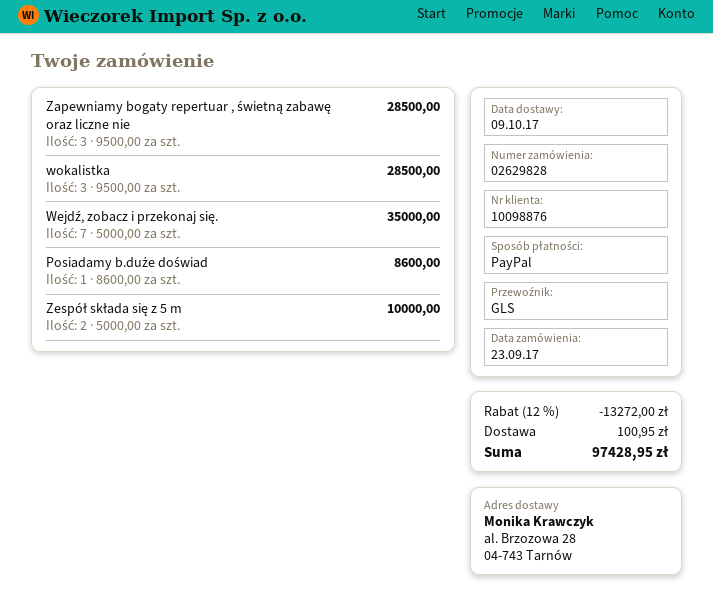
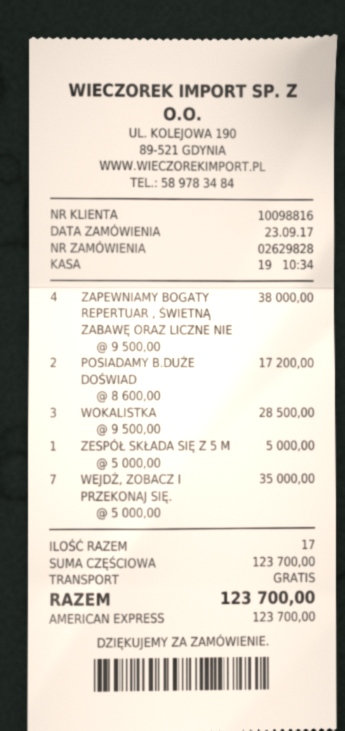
customer number: 10098876 -> 10098816
payment method: PayPal -> American Express
Zapewniamy bogaty repertuar , świetną zabawę oraz liczne nie: 3 x 9500.00 = 28500.00 -> 4 x 9500.00 = 38000.00
Posiadamy b.duże doświad: 1 x 8600.00 = 8600.00 -> 2 x 8600.00 = 17200.00
Zespół składa się z 5 m: 2 x 5000.00 = 10000.00 -> 1 x 5000.00 = 5000.00
discount: 12% = 13272.00 -> none
shipping: 100.95 -> 0.00
total: 97428.95 -> 123700.00

